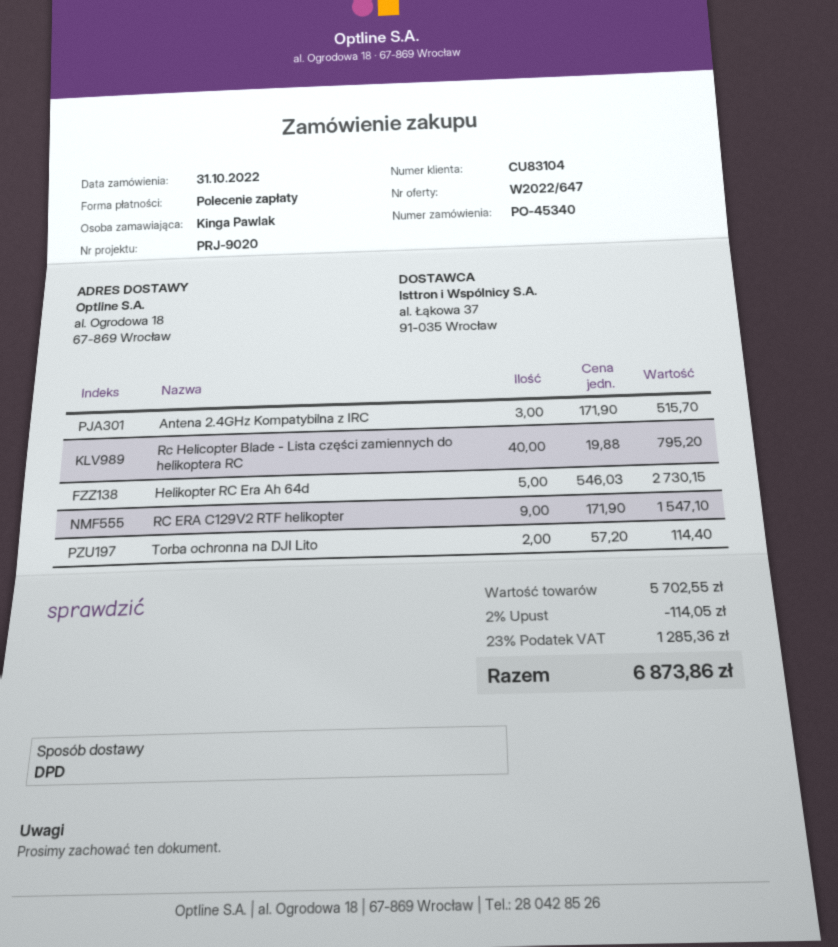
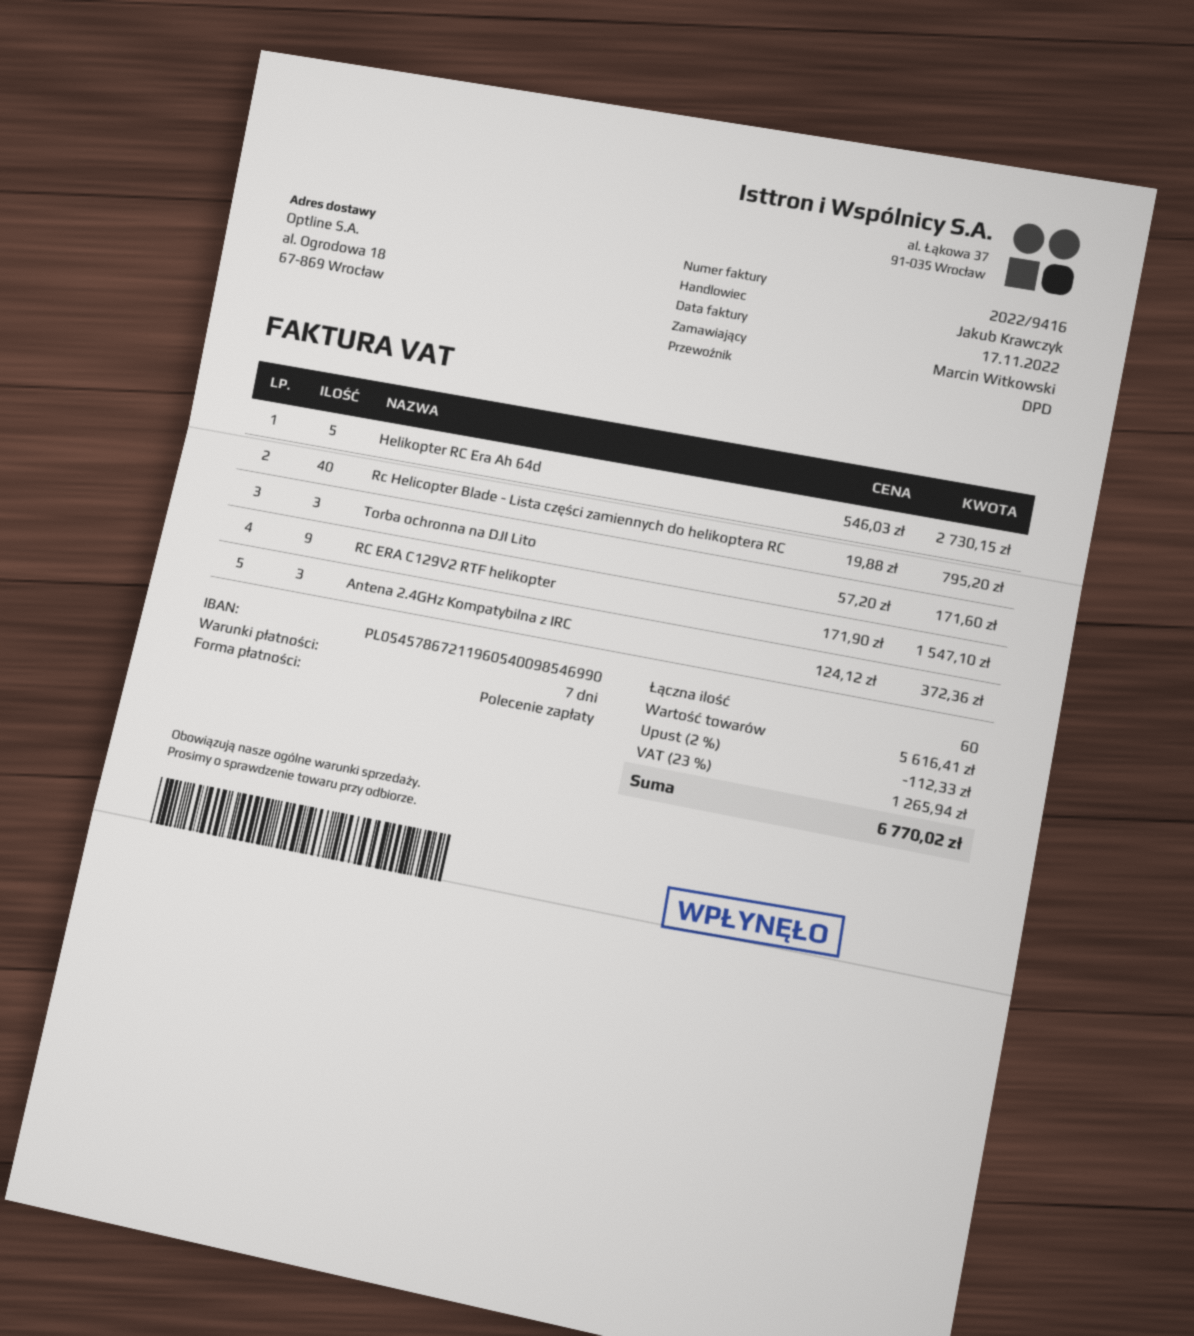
ordered by: Kinga Pawlak -> Marcin Witkowski
Antena 2.4GHz Kompatybilna z IRC: 3 x 171.90 = 515.70 -> 3 x 124.12 = 372.36
Torba ochronna na DJI Lito: 2 x 57.20 = 114.40 -> 3 x 57.20 = 171.60
subtotal: 5702.55 -> 5616.41
discount: 2% = 114.05 -> 2% = 112.33
tax: 23% = 1285.36 -> 23% = 1265.94
total: 6873.86 -> 6770.02

